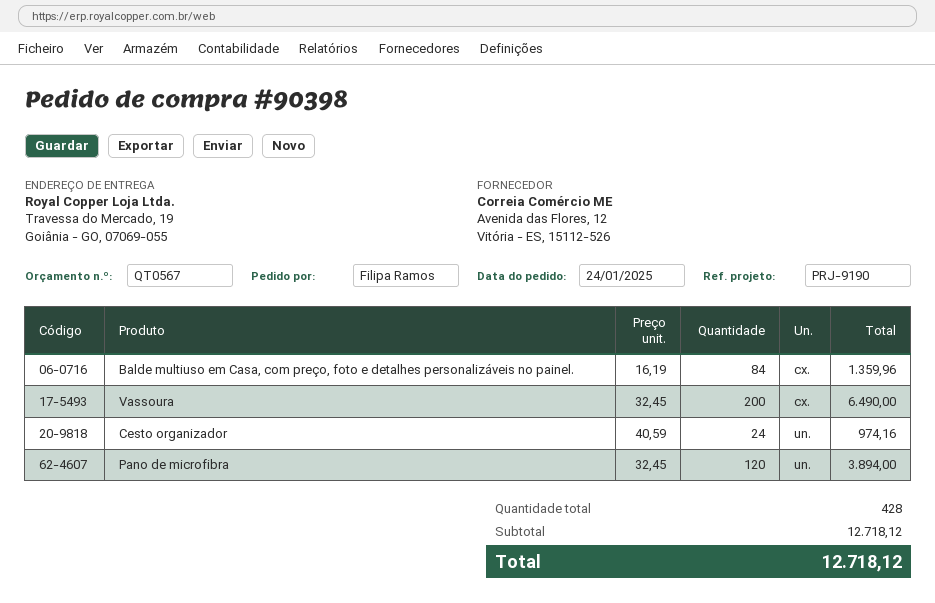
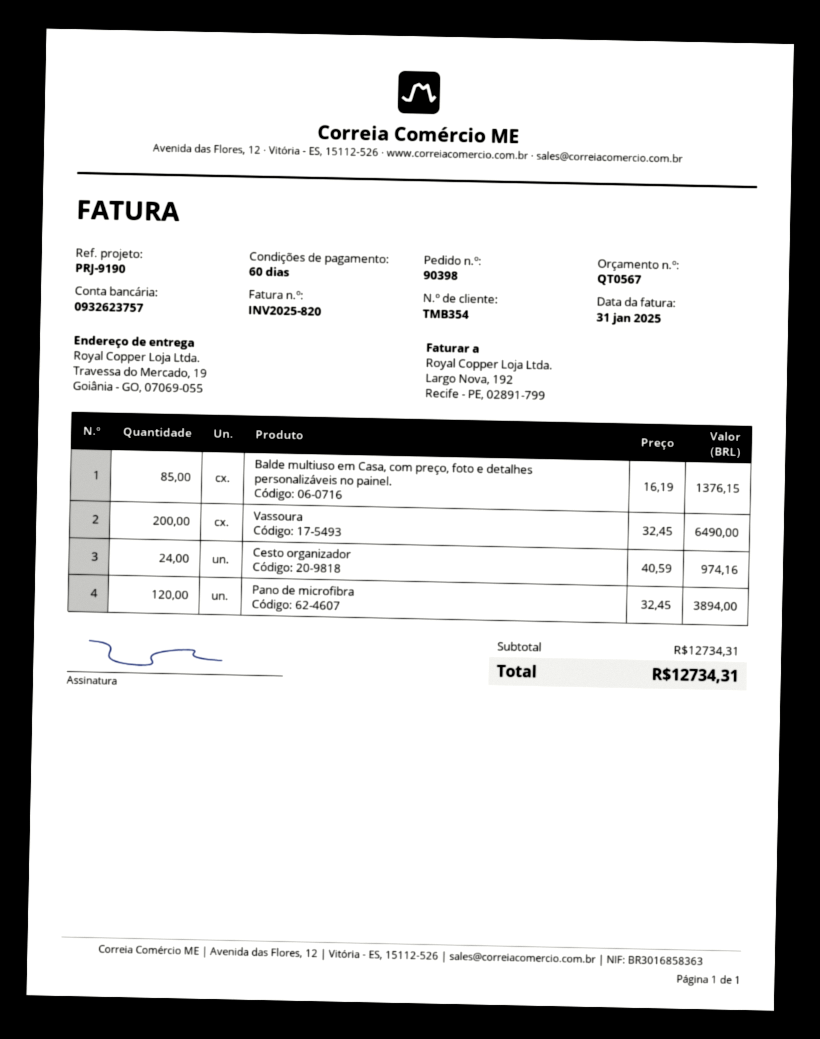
Balde multiuso em Casa, com preço, foto e detalhes personalizáveis no painel.: 84 x 16.19 = 1359.96 -> 85 x 16.19 = 1376.15
subtotal: 12718.12 -> 12734.31
total: 12718.12 -> 12734.31

